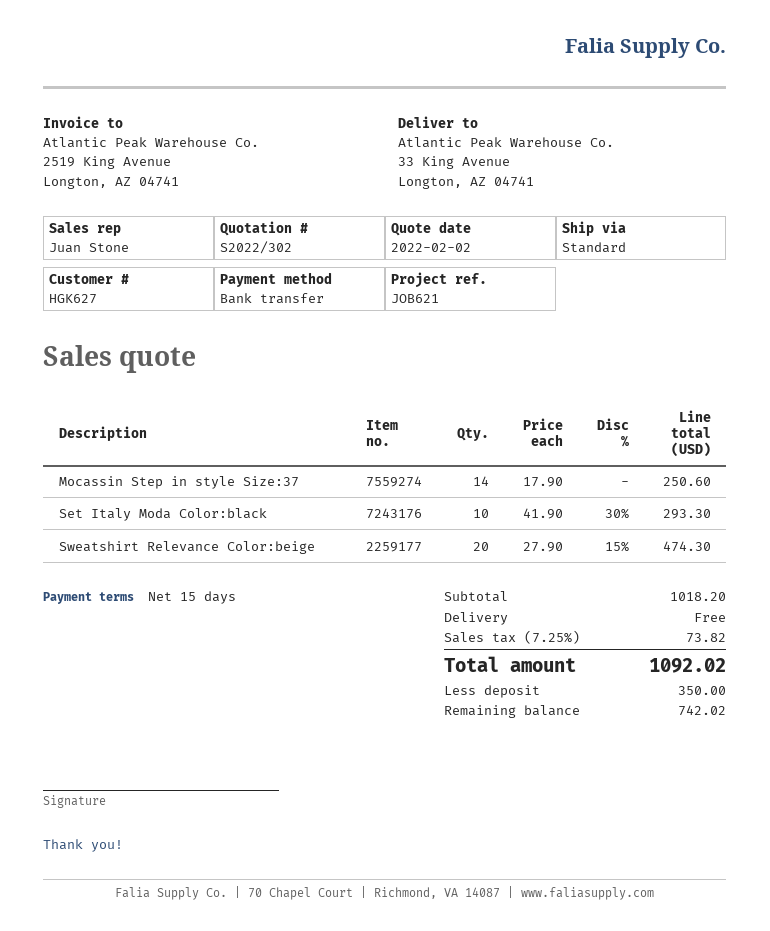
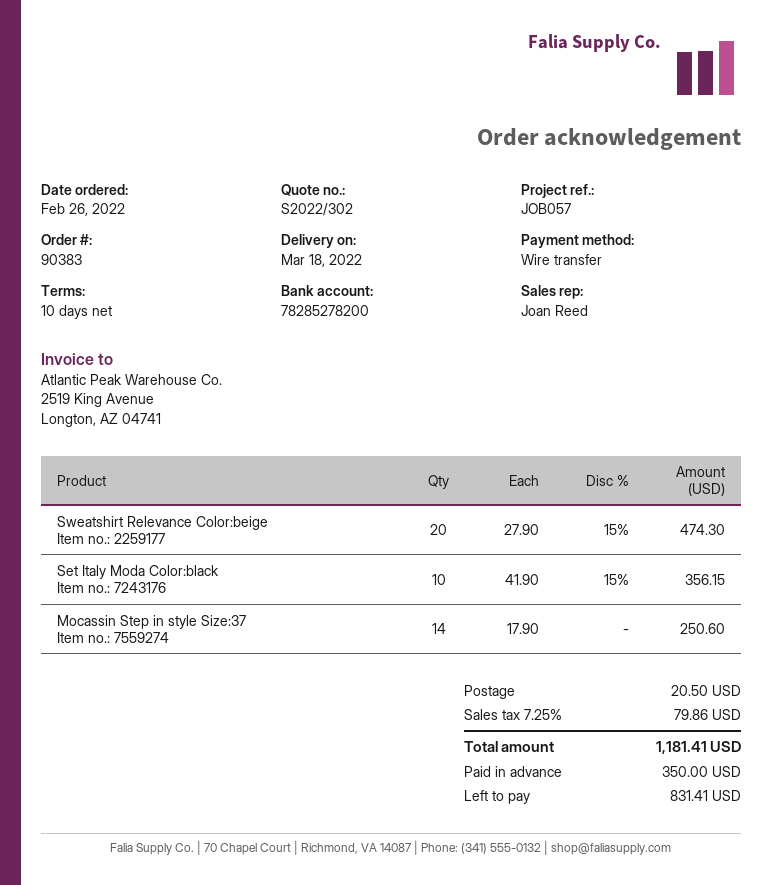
payment terms: 15 days -> 10 days
reference: JOB621 -> JOB057
sales rep: Juan Stone -> Joan Reed
Set Italy Moda Color:black: 10 x 41.90 - 30% = 293.30 -> 10 x 41.90 - 15% = 356.15
shipping: 0.00 -> 20.50
tax: 7.25% = 73.82 -> 7.25% = 79.86
total: 1092.02 -> 1181.41
balance: 742.02 -> 831.41

